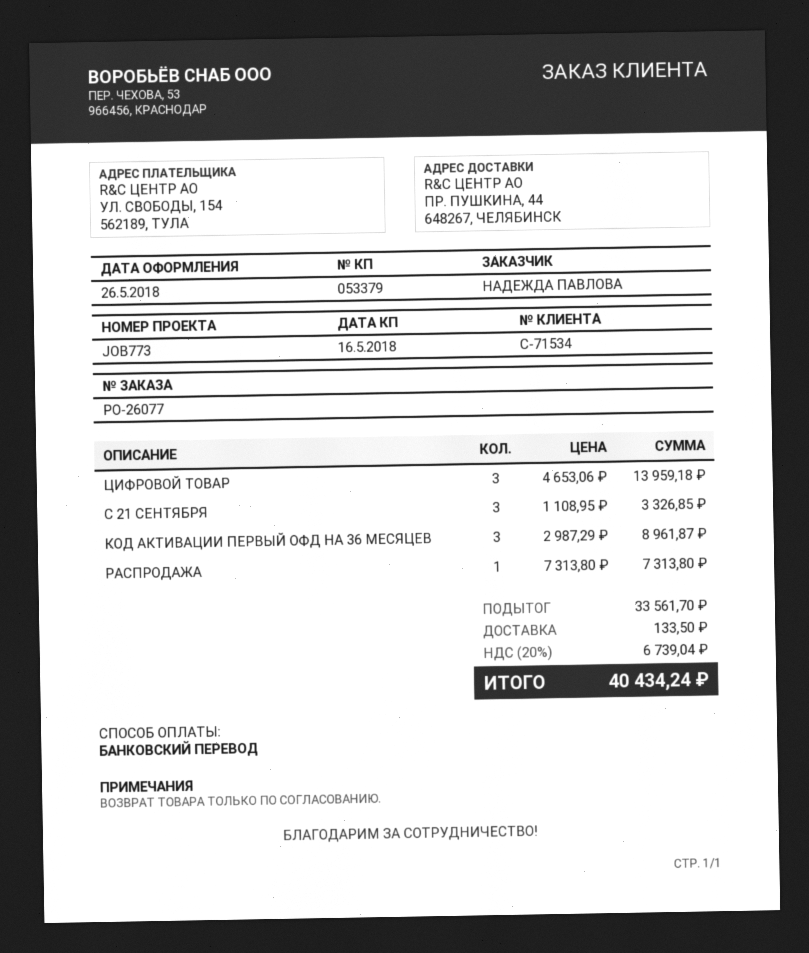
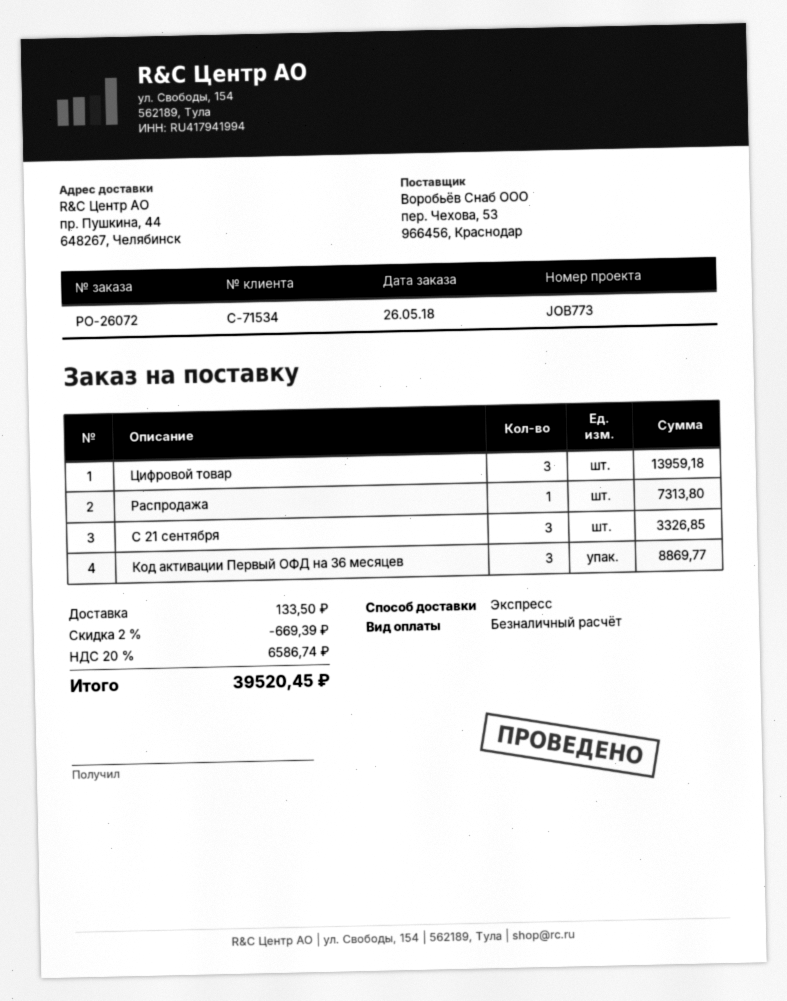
order number: PO-26077 -> PO-26072
КОД АКТИВАЦИИ ПЕРВЫЙ ОФД НА 36 МЕСЯЦЕВ: 3 for 8961.87 -> 3 for 8869.77
discount: none -> 2% = 669.39
tax: 20% = 6739.04 -> 20% = 6586.74
total: 40434.24 -> 39520.45

